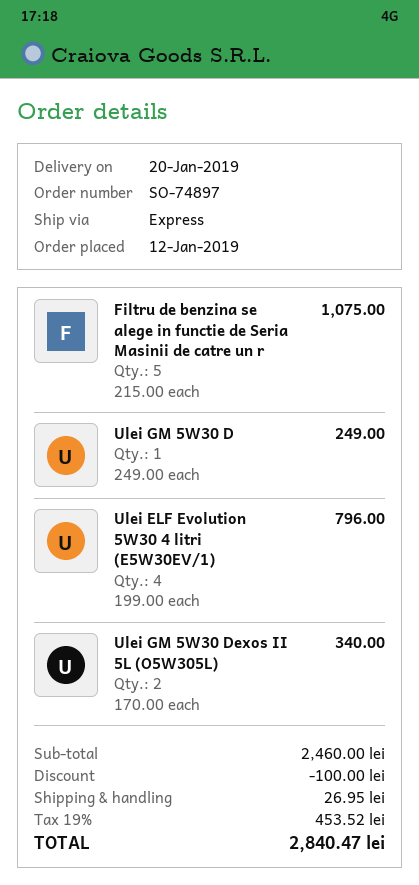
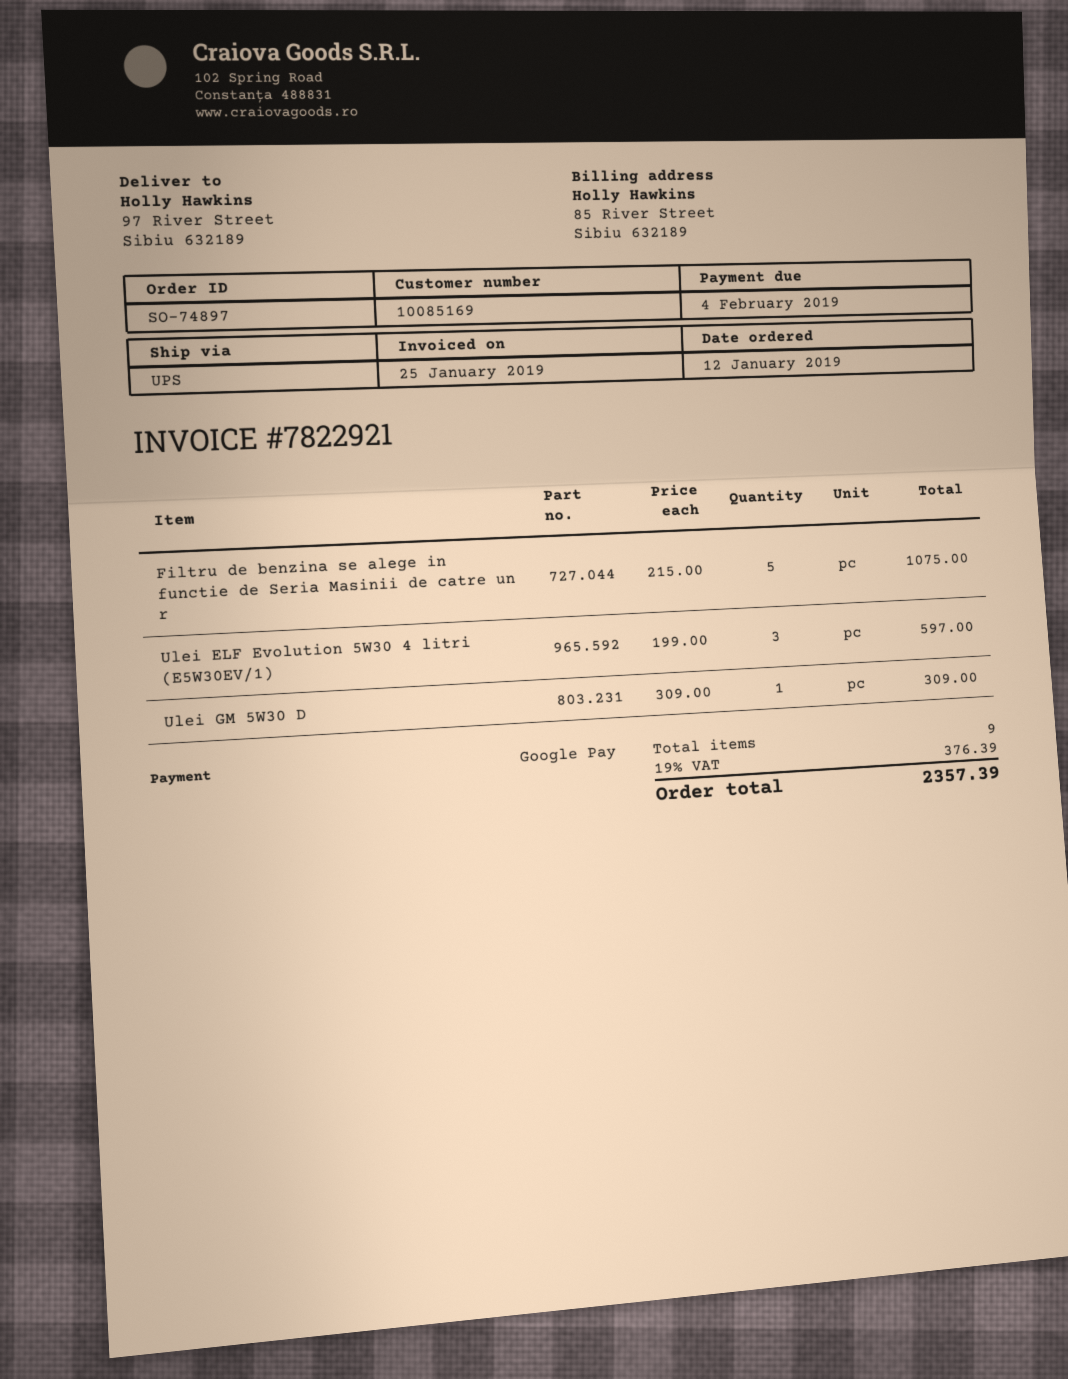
shipping method: express -> UPS
Ulei GM 5W30 D: 1 x 249.00 = 249.00 -> 1 x 309.00 = 309.00
Ulei ELF Evolution 5W30 4 litri (E5W30EV/1): 4 x 199.00 = 796.00 -> 3 x 199.00 = 597.00
Ulei GM 5W30 Dexos II 5L (O5W305L): 2 x 170.00 = 340.00 -> none
discount: 100.00 -> none
shipping: 26.95 -> none
tax: 19% = 453.52 -> 19% = 376.39
total: 2840.47 -> 2357.39

